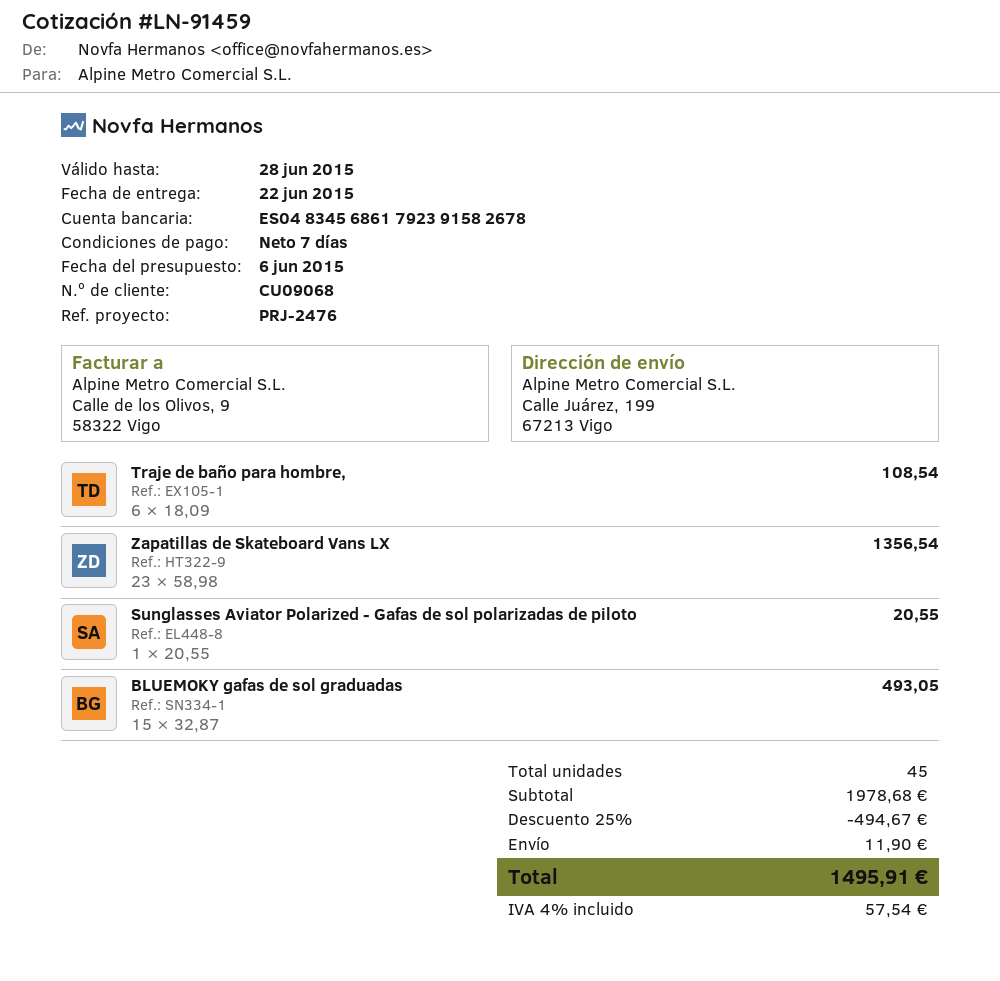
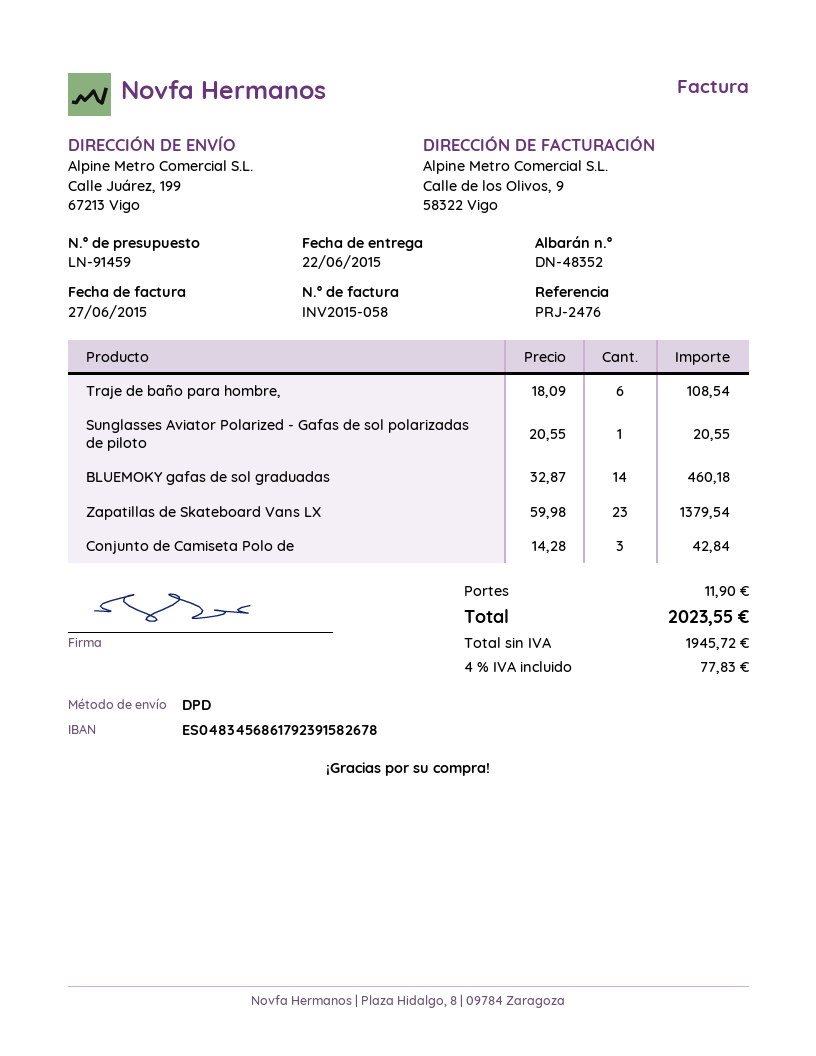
Zapatillas de Skateboard Vans LX: 23 x 58.98 = 1356.54 -> 23 x 59.98 = 1379.54
BLUEMOKY gafas de sol graduadas: 15 x 32.87 = 493.05 -> 14 x 32.87 = 460.18
Conjunto de Camiseta Polo de: none -> 3 x 14.28 = 42.84
discount: 25% = 494.67 -> none
tax: 4% = 57.54 -> 4% = 77.83
total: 1495.91 -> 2023.55

